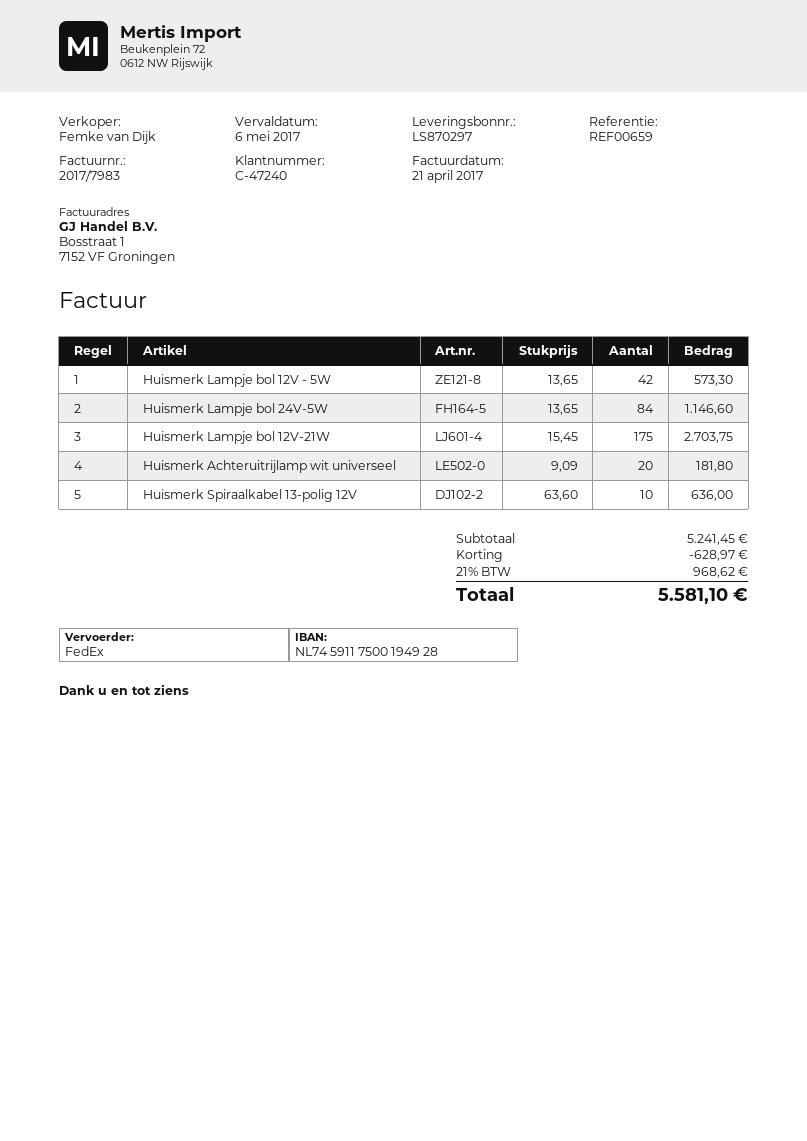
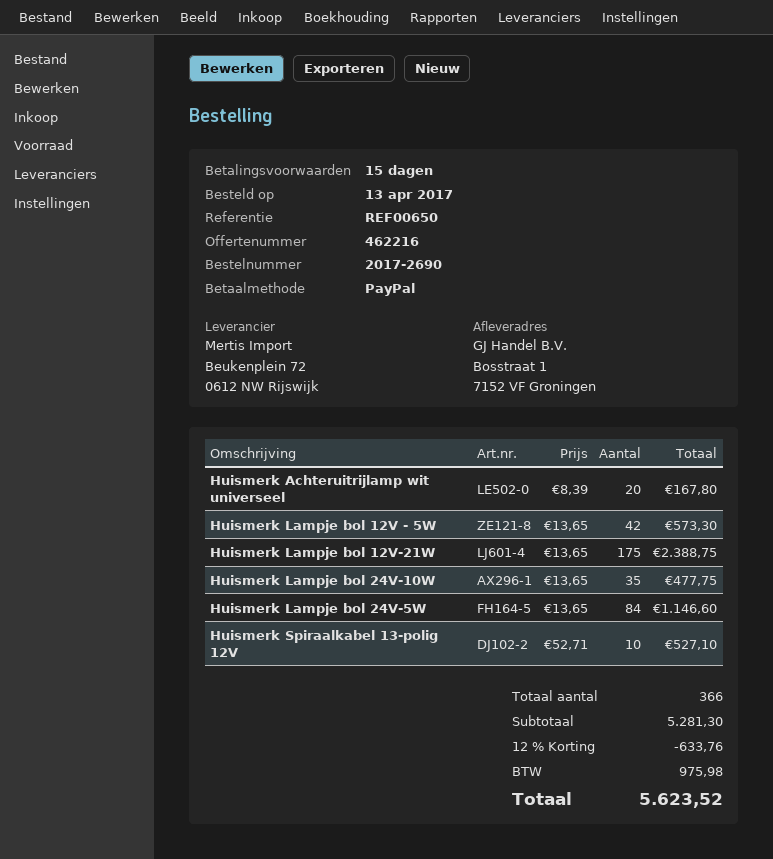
reference: REF00659 -> REF00650
Huismerk Lampje bol 12V-21W: 175 x 15.45 = 2703.75 -> 175 x 13.65 = 2388.75
Huismerk Achteruitrijlamp wit universeel: 20 x 9.09 = 181.80 -> 20 x 8.39 = 167.80
Huismerk Spiraalkabel 13-polig 12V: 10 x 63.60 = 636.00 -> 10 x 52.71 = 527.10
Huismerk Lampje bol 24V-10W: none -> 35 x 13.65 = 477.75
subtotal: 5241.45 -> 5281.30
discount: 628.97 -> 633.76
tax: 968.62 -> 975.98
total: 5581.10 -> 5623.52

